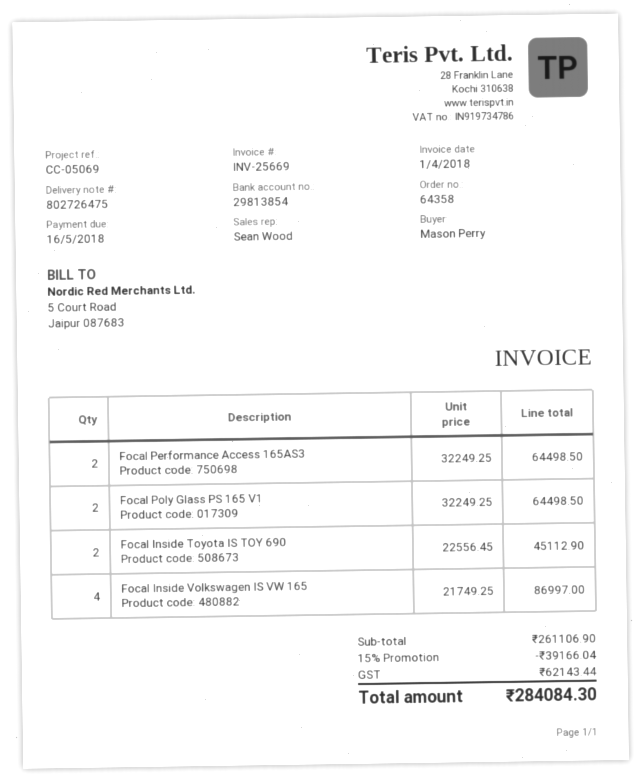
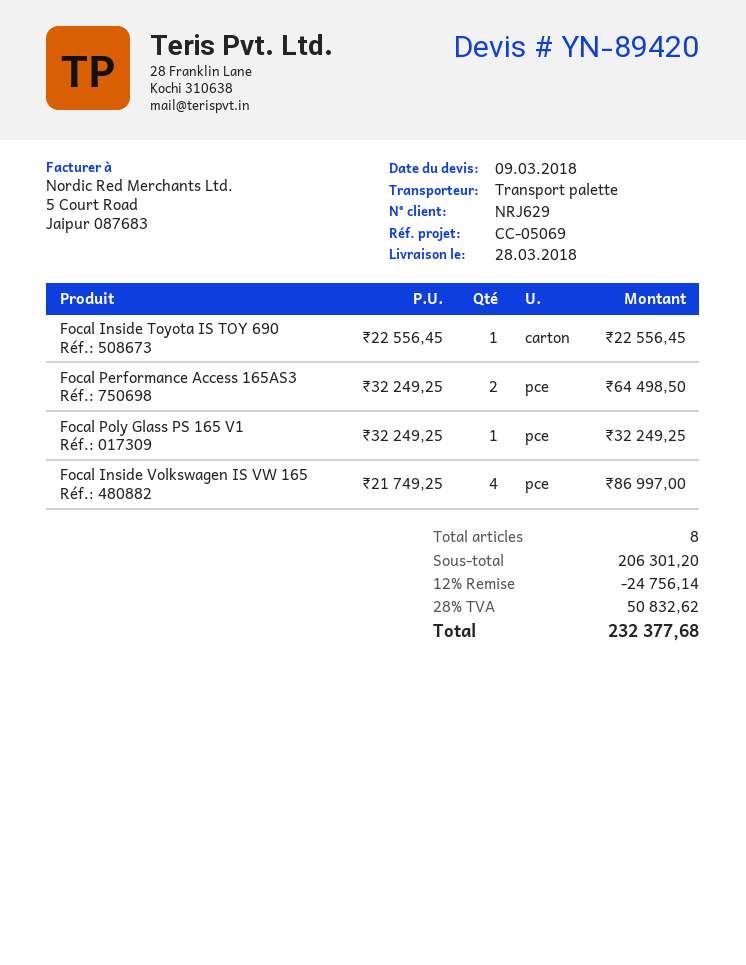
Focal Poly Glass PS 165 V1: 2 x 32249.25 = 64498.50 -> 1 x 32249.25 = 32249.25
Focal Inside Toyota IS TOY 690: 2 x 22556.45 = 45112.90 -> 1 x 22556.45 = 22556.45
subtotal: 261106.90 -> 206301.20
discount: 15% = 39166.04 -> 12% = 24756.14
tax: 62143.44 -> 50832.62
total: 284084.30 -> 232377.68

